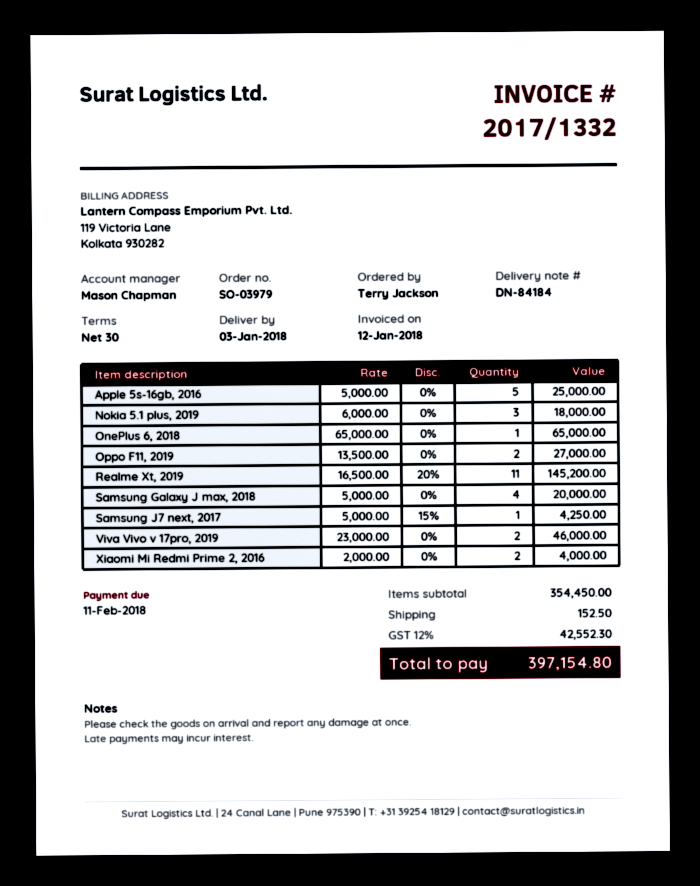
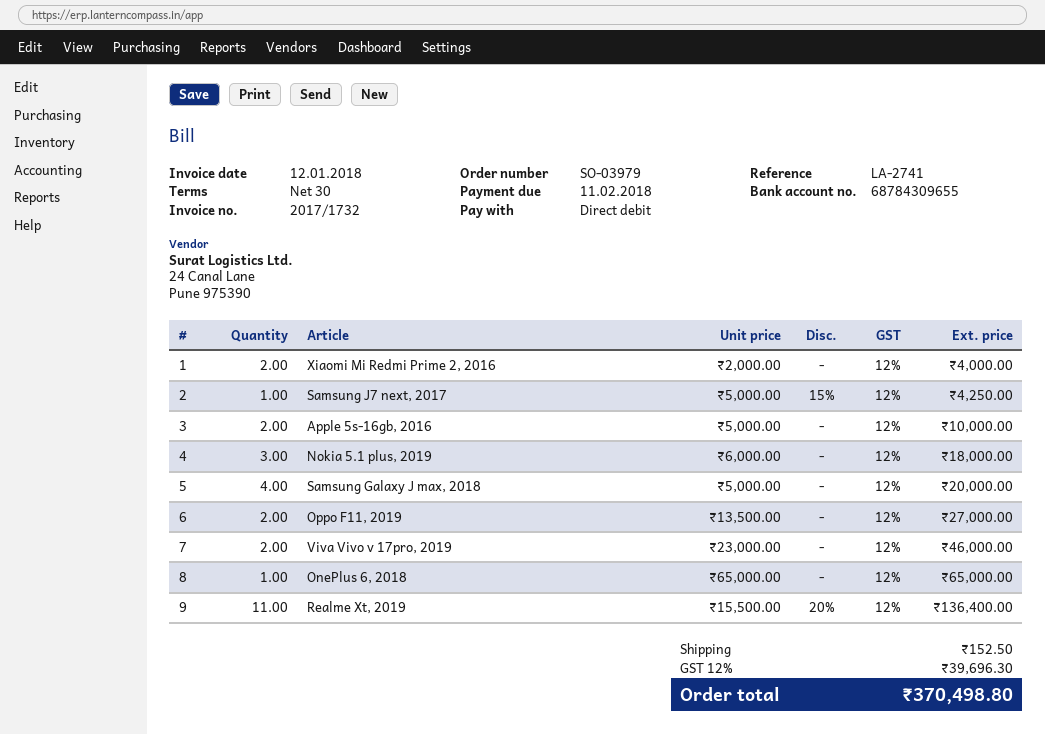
invoice number: 2017/1332 -> 2017/1732
Apple 5s-16gb, 2016: 5 x 5000.00 = 25000.00 -> 2 x 5000.00 = 10000.00
Realme Xt, 2019: 11 x 16500.00 - 20% = 145200.00 -> 11 x 15500.00 - 20% = 136400.00
tax: 12% = 42552.30 -> 12% = 39696.30
total: 397154.80 -> 370498.80

